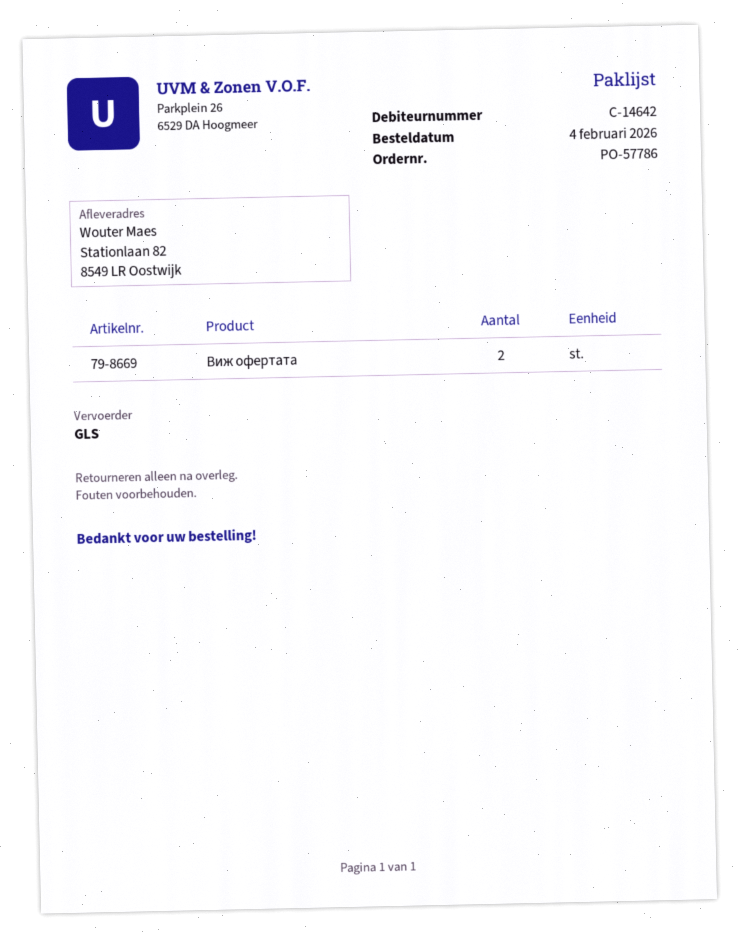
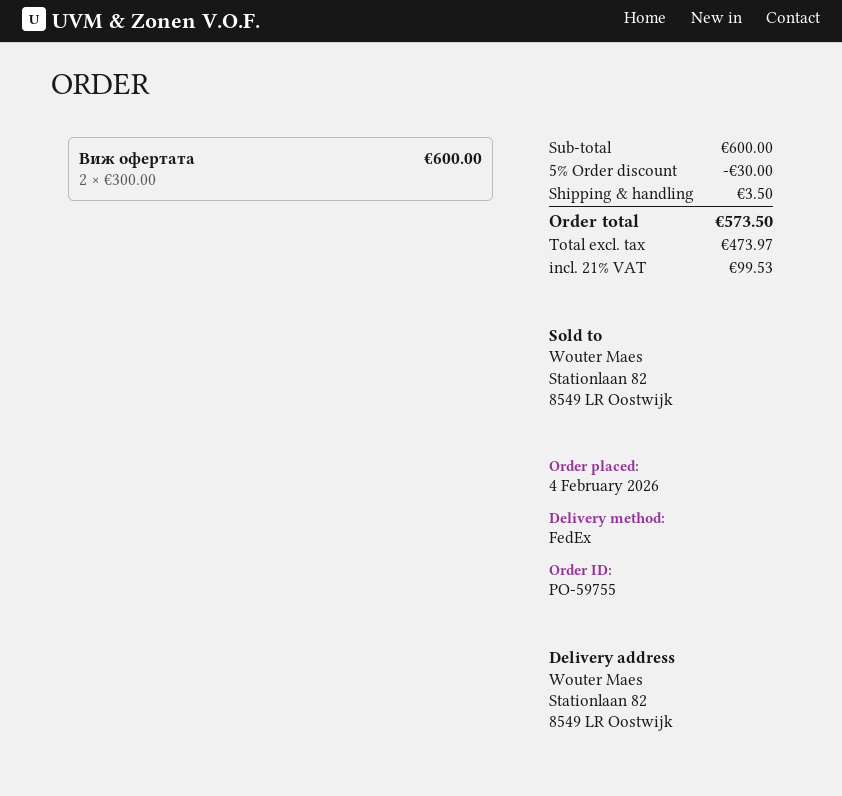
order number: PO-57786 -> PO-59755
shipping method: GLS -> FedEx

